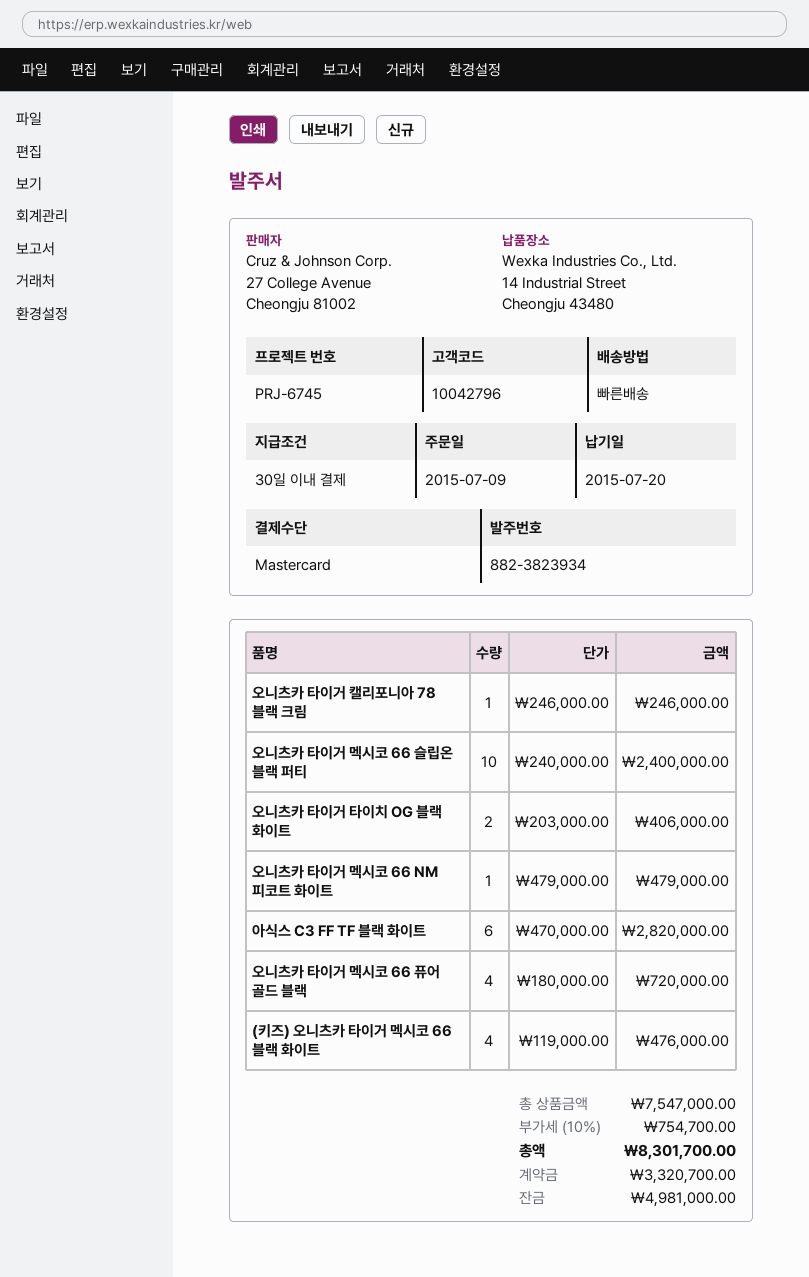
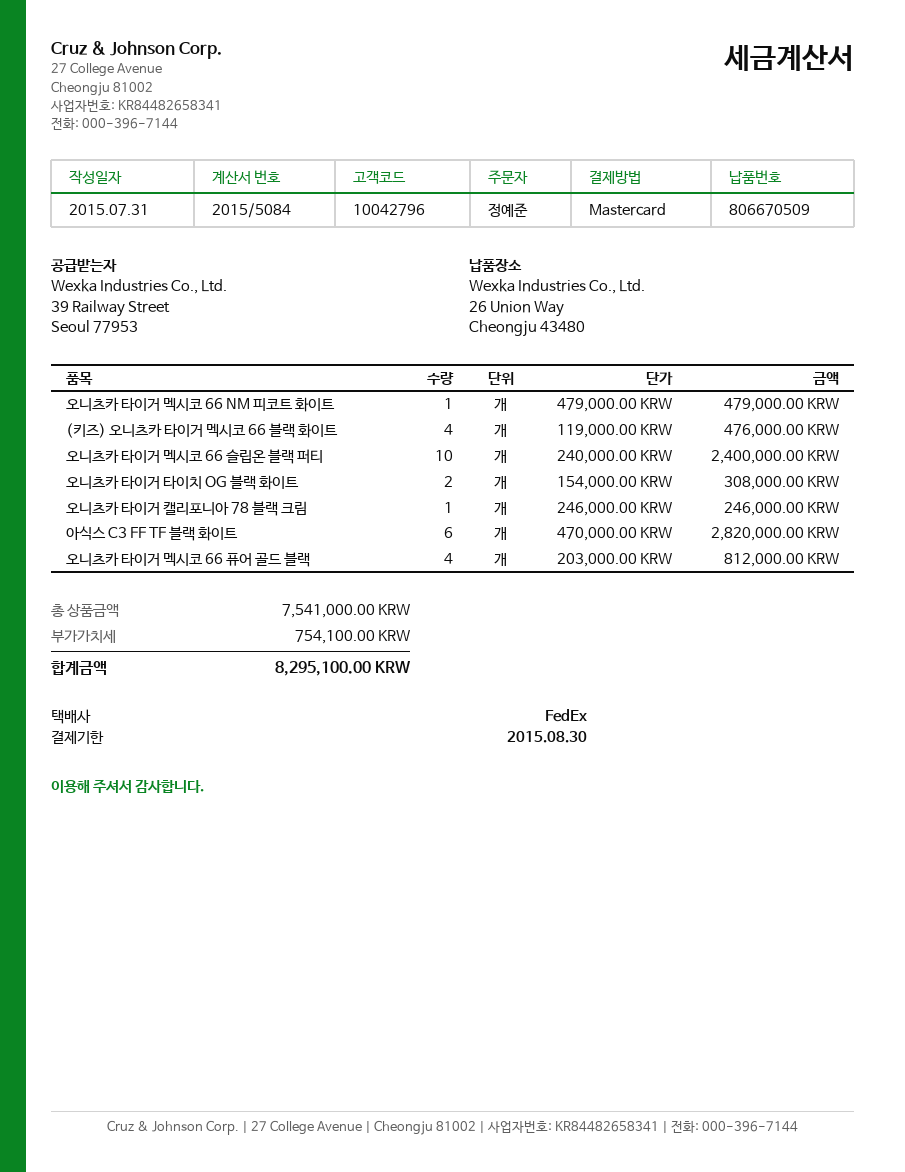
shipping method: express -> FedEx
ship to: 14 Industrial Street, Cheongju 43480 -> 26 Union Way, Cheongju 43480
오니츠카 타이거 타이치 OG 블랙 화이트: 2 x 203000.00 = 406000.00 -> 2 x 154000.00 = 308000.00
오니츠카 타이거 멕시코 66 퓨어 골드 블랙: 4 x 180000.00 = 720000.00 -> 4 x 203000.00 = 812000.00
subtotal: 7547000.00 -> 7541000.00
tax: 754700.00 -> 754100.00
total: 8301700.00 -> 8295100.00

